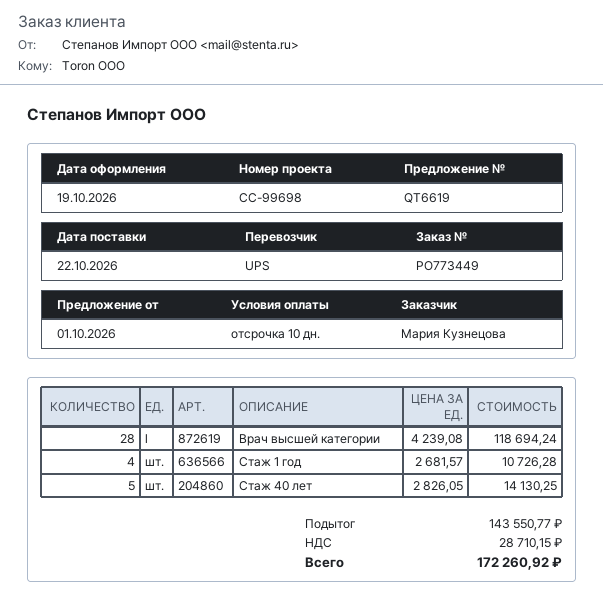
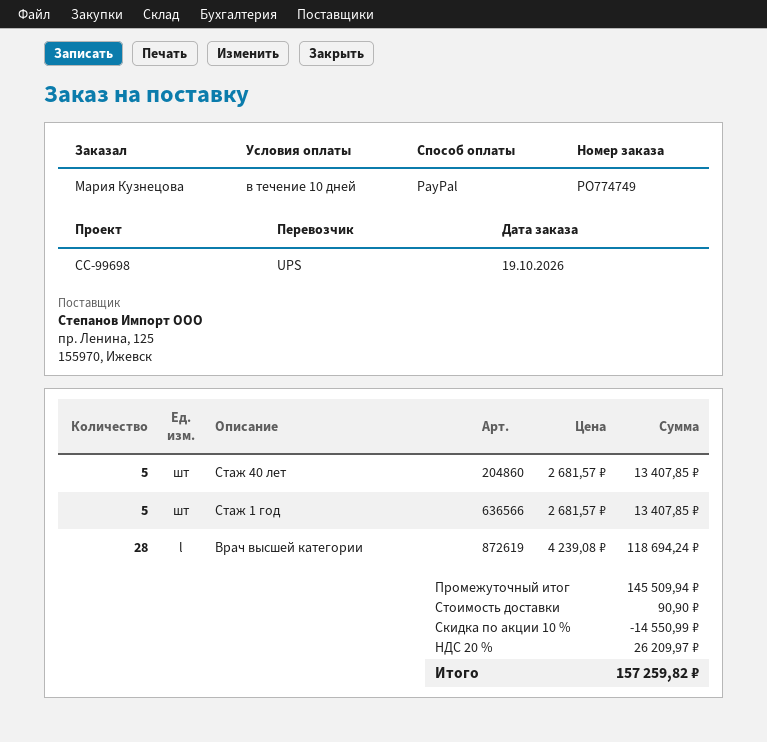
order number: PO773449 -> PO774749
Стаж 1 год: 4 x 2681.57 = 10726.28 -> 5 x 2681.57 = 13407.85
Стаж 40 лет: 5 x 2826.05 = 14130.25 -> 5 x 2681.57 = 13407.85
subtotal: 143550.77 -> 145509.94
discount: none -> 10% = 14550.99
shipping: none -> 90.90
tax: 28710.15 -> 26209.97
total: 172260.92 -> 157259.82

